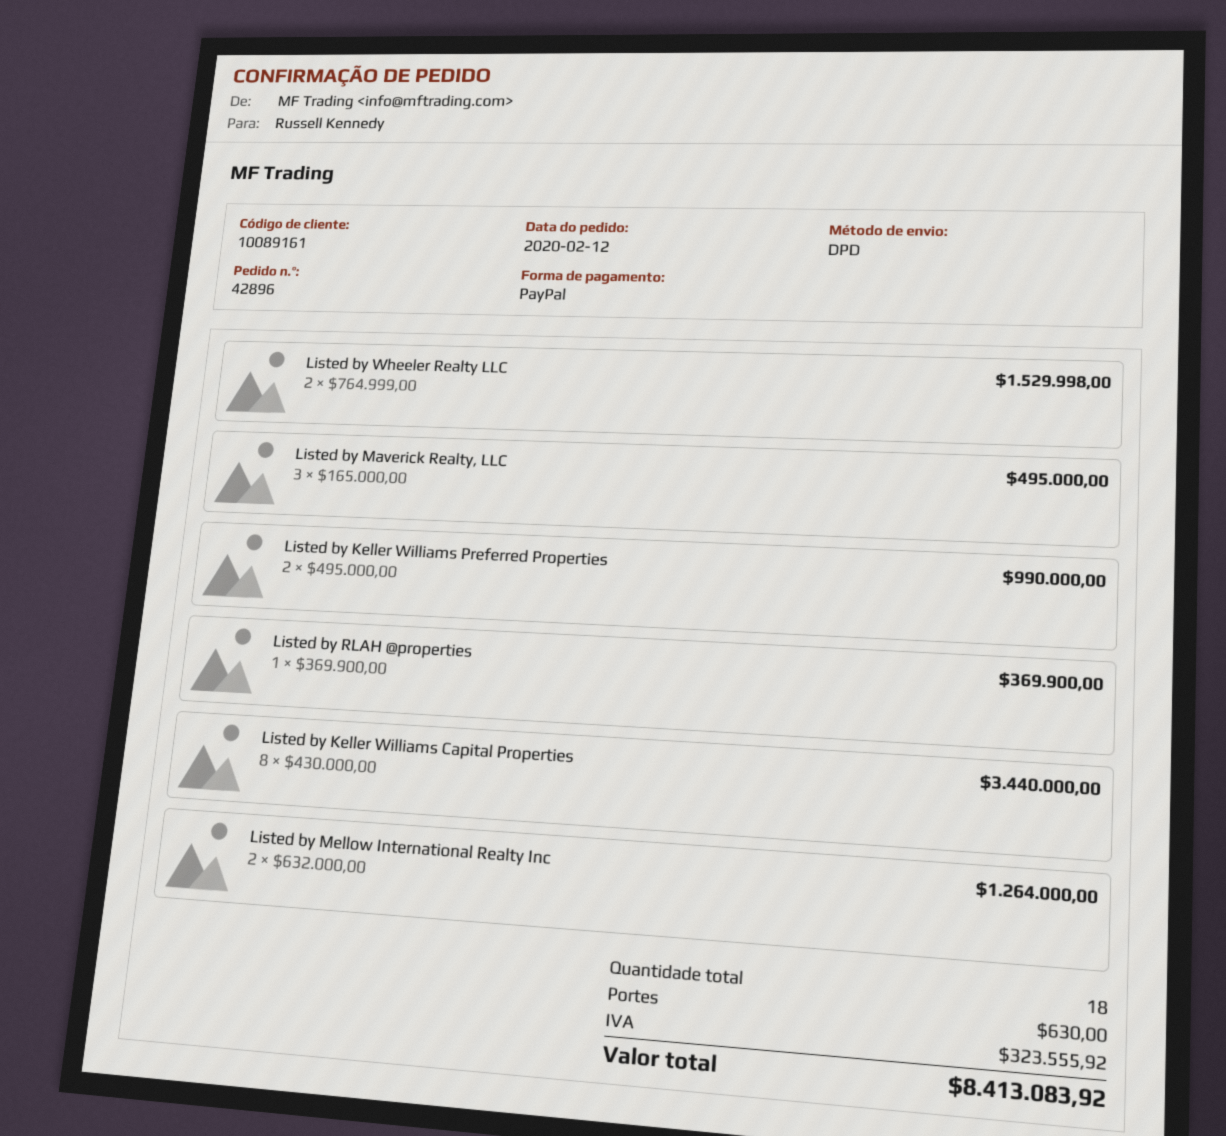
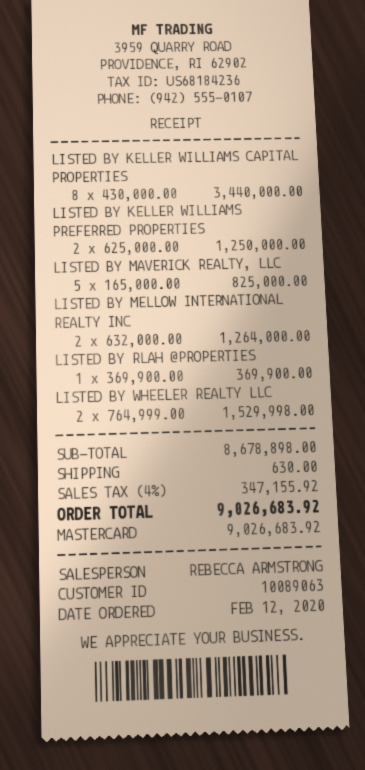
customer number: 10089161 -> 10089063
payment method: PayPal -> Mastercard
Listed by Maverick Realty, LLC: 3 x 165000.00 = 495000.00 -> 5 x 165000.00 = 825000.00
Listed by Keller Williams Preferred Properties: 2 x 495000.00 = 990000.00 -> 2 x 625000.00 = 1250000.00
tax: 323555.92 -> 347155.92
total: 8413083.92 -> 9026683.92

